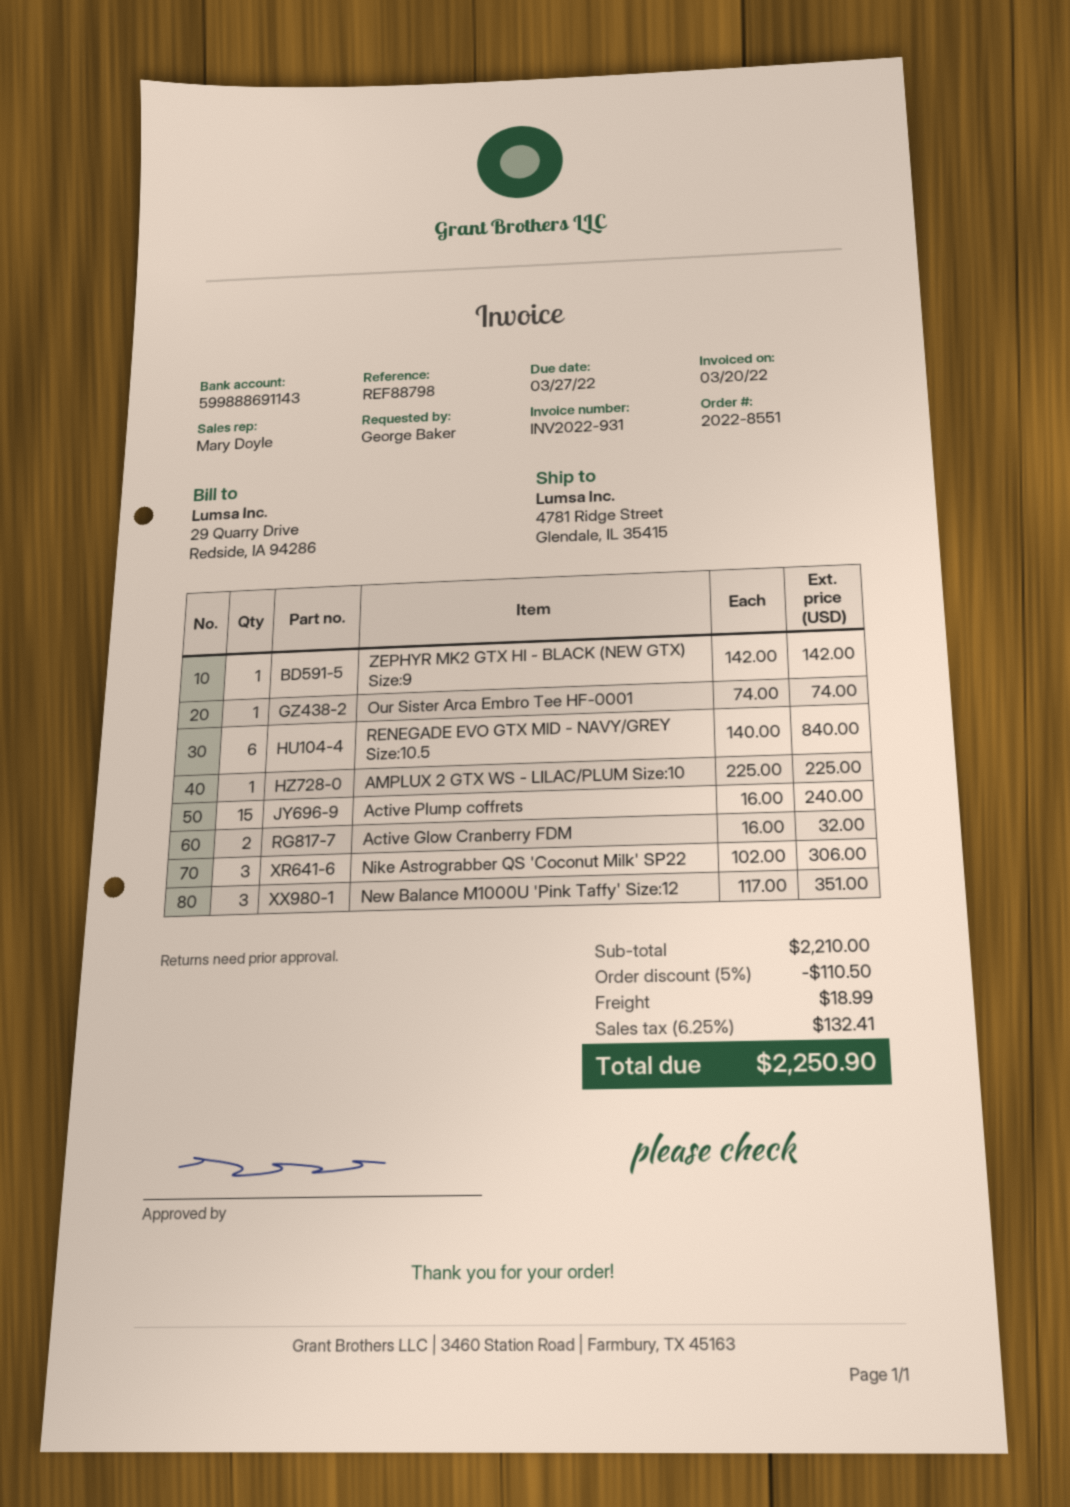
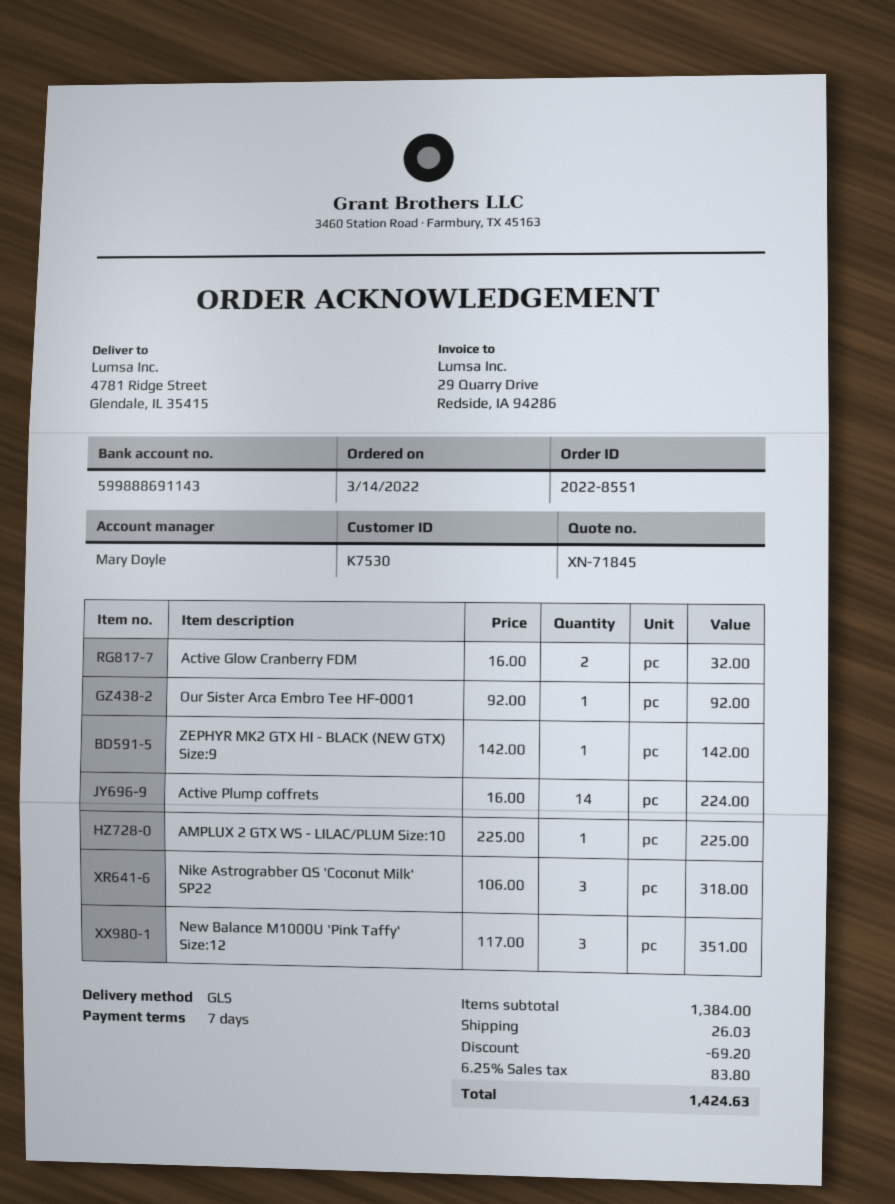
Our Sister Arca Embro Tee HF-0001: 1 x 74.00 = 74.00 -> 1 x 92.00 = 92.00
RENEGADE EVO GTX MID - NAVY/GREY Size:10.5: 6 x 140.00 = 840.00 -> none
Active Plump coffrets: 15 x 16.00 = 240.00 -> 14 x 16.00 = 224.00
Nike Astrograbber QS 'Coconut Milk' SP22: 3 x 102.00 = 306.00 -> 3 x 106.00 = 318.00
subtotal: 2210.00 -> 1384.00
discount: 110.50 -> 69.20
shipping: 18.99 -> 26.03
tax: 6.25% = 132.41 -> 6.25% = 83.80
total: 2250.90 -> 1424.63

